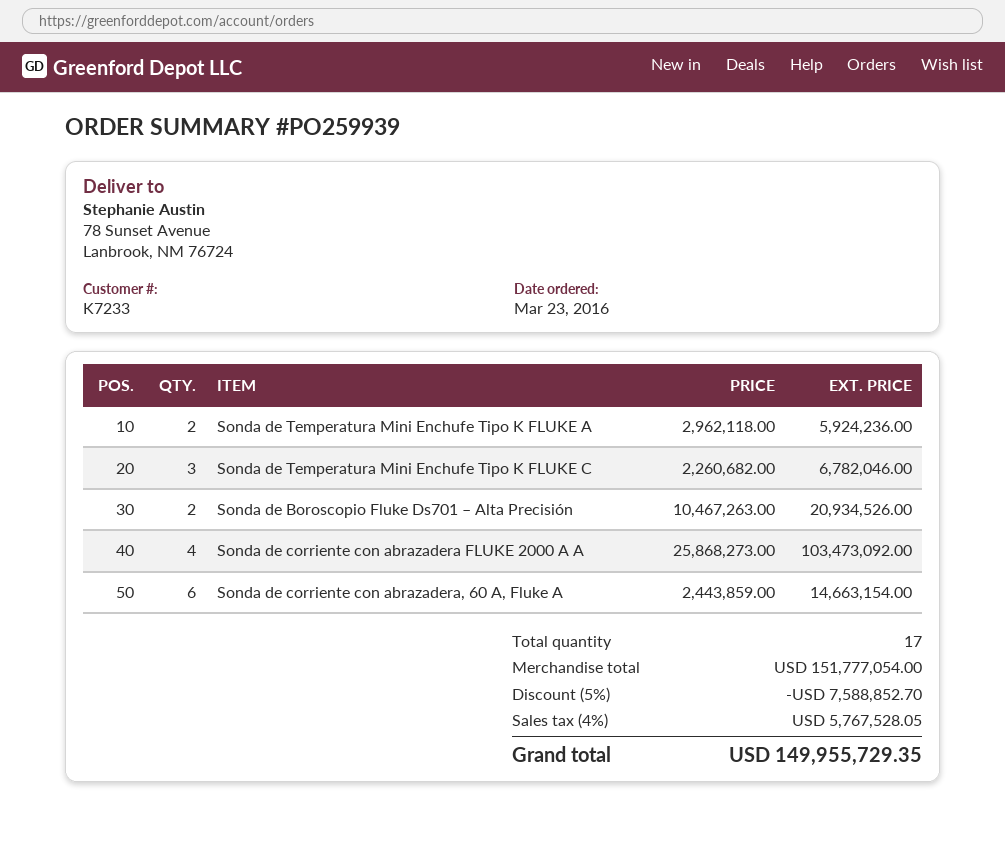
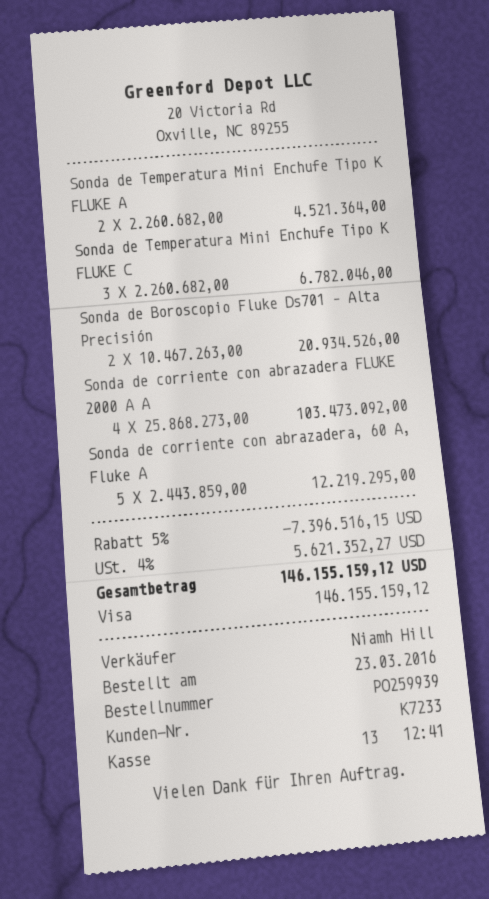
Sonda de Temperatura Mini Enchufe Tipo K FLUKE A: 2 x 2962118.00 = 5924236.00 -> 2 x 2260682.00 = 4521364.00
Sonda de corriente con abrazadera, 60 A, Fluke A: 6 x 2443859.00 = 14663154.00 -> 5 x 2443859.00 = 12219295.00
discount: 5% = 7588852.70 -> 5% = 7396516.15
tax: 4% = 5767528.05 -> 4% = 5621352.27
total: 149955729.35 -> 146155159.12

